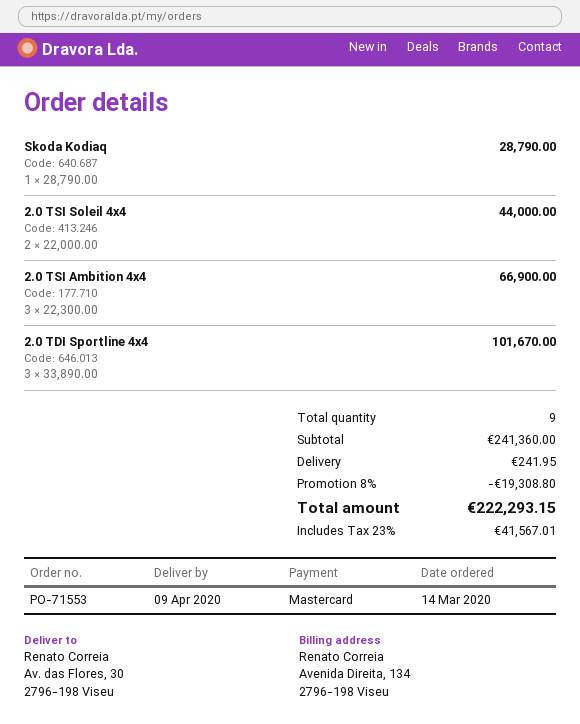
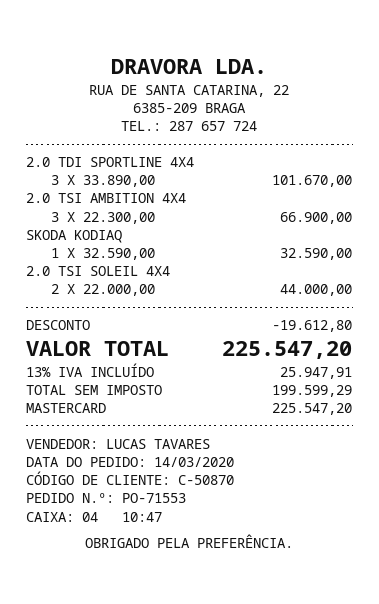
Skoda Kodiaq: 1 x 28790.00 = 28790.00 -> 1 x 32590.00 = 32590.00
discount: 19308.80 -> 19612.80
shipping: 241.95 -> none
tax: 23% = 41567.01 -> 13% = 25947.91
total: 222293.15 -> 225547.20

